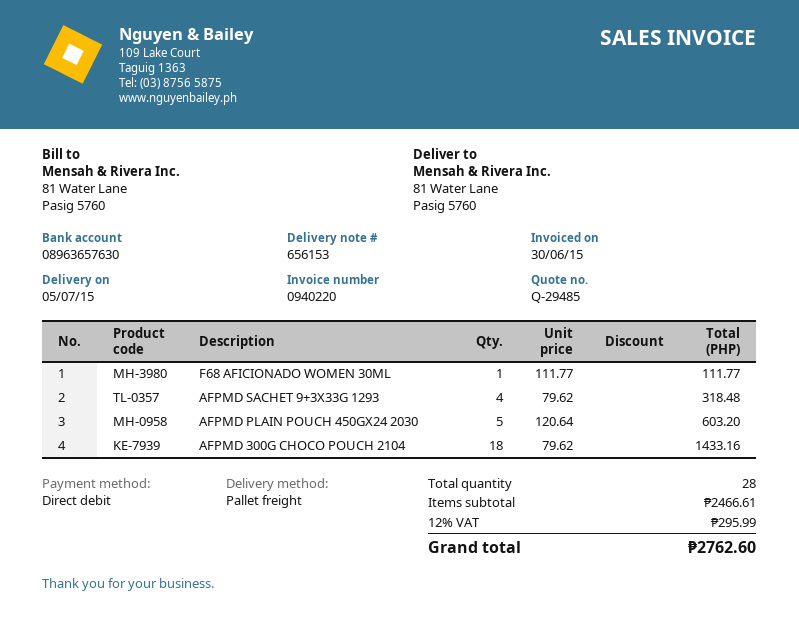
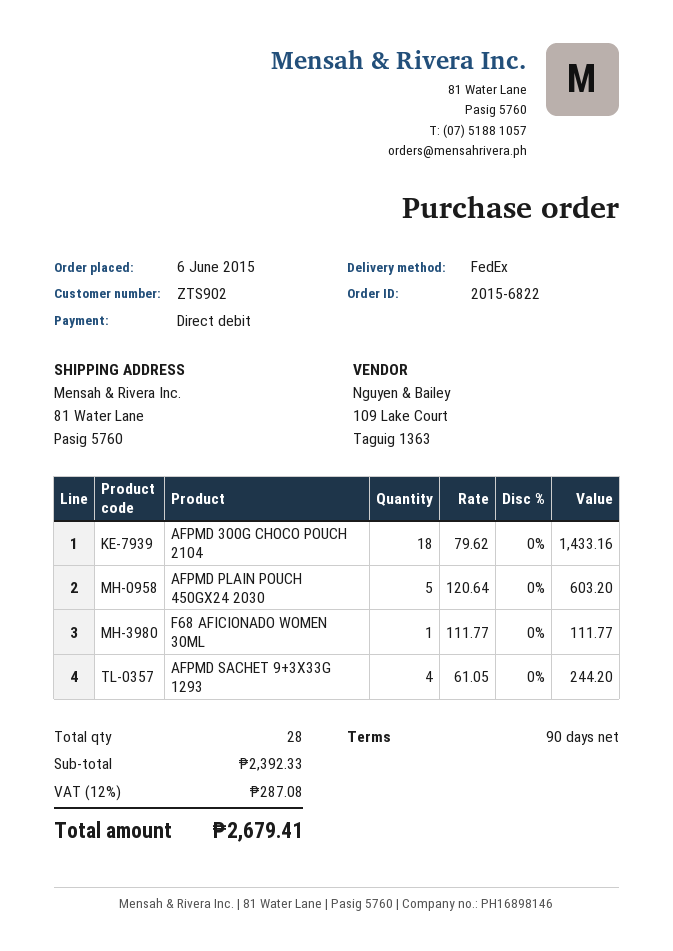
shipping method: pallet freight -> FedEx
AFPMD SACHET 9+3X33G 1293: 4 x 79.62 = 318.48 -> 4 x 61.05 = 244.20
subtotal: 2466.61 -> 2392.33
tax: 12% = 295.99 -> 12% = 287.08
total: 2762.60 -> 2679.41

